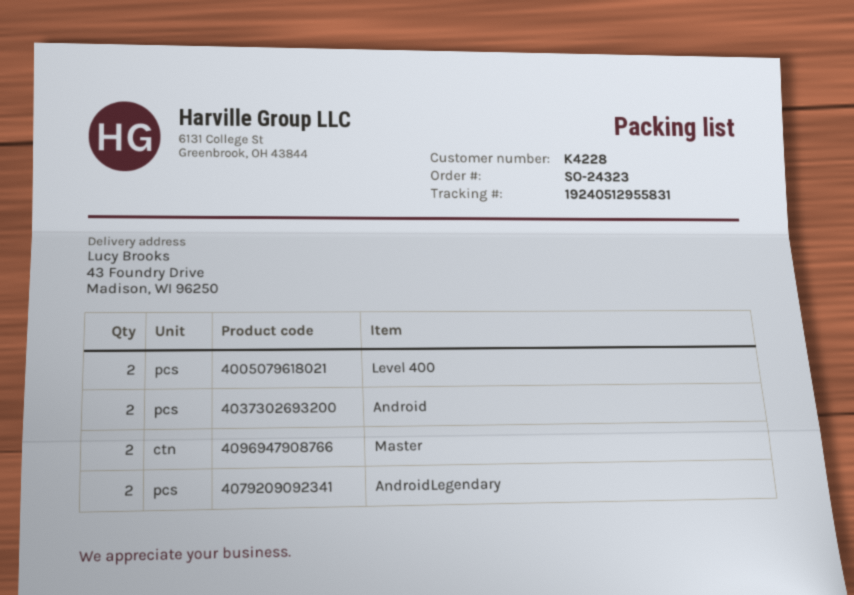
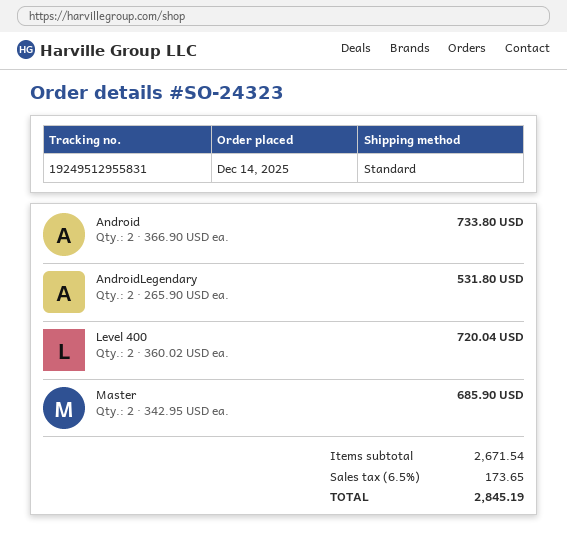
tracking number: 19240512955831 -> 19249512955831

